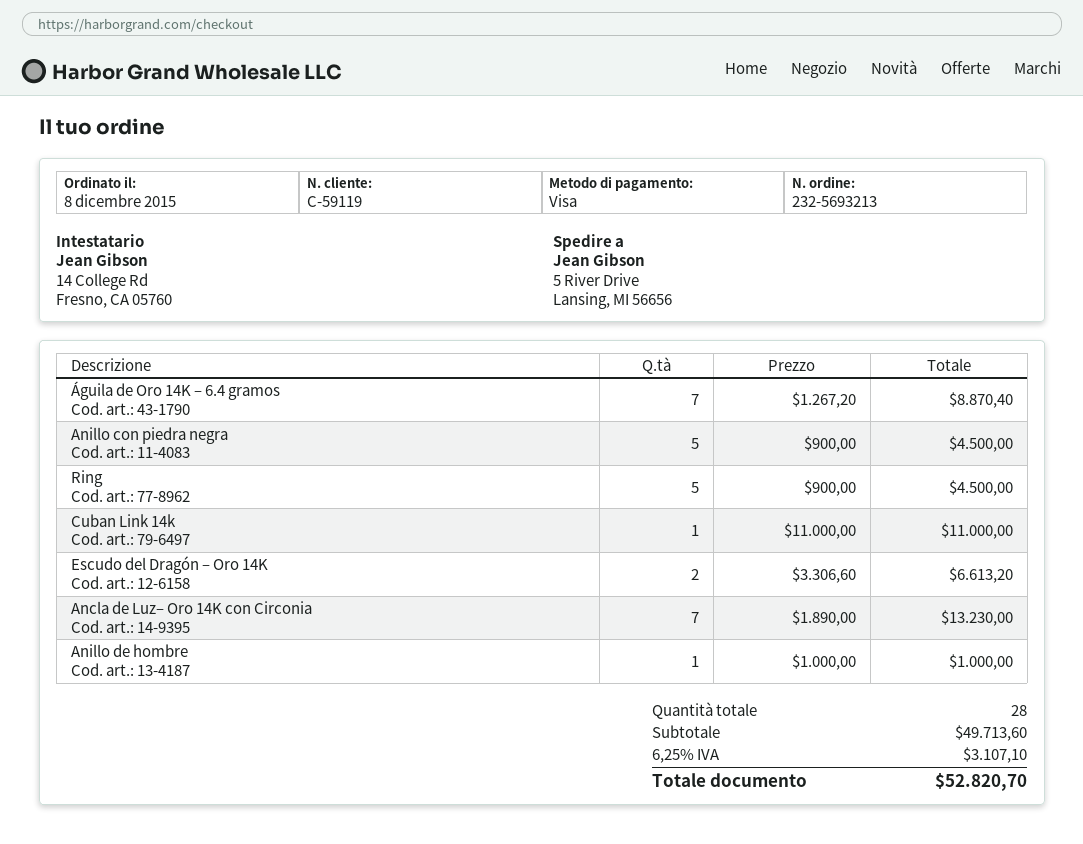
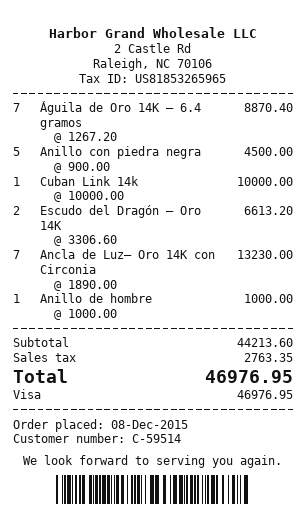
customer number: C-59119 -> C-59514
Ring: 5 x 900.00 = 4500.00 -> none
Cuban Link 14k: 1 x 11000.00 = 11000.00 -> 1 x 10000.00 = 10000.00
subtotal: 49713.60 -> 44213.60
tax: 3107.10 -> 2763.35
total: 52820.70 -> 46976.95

